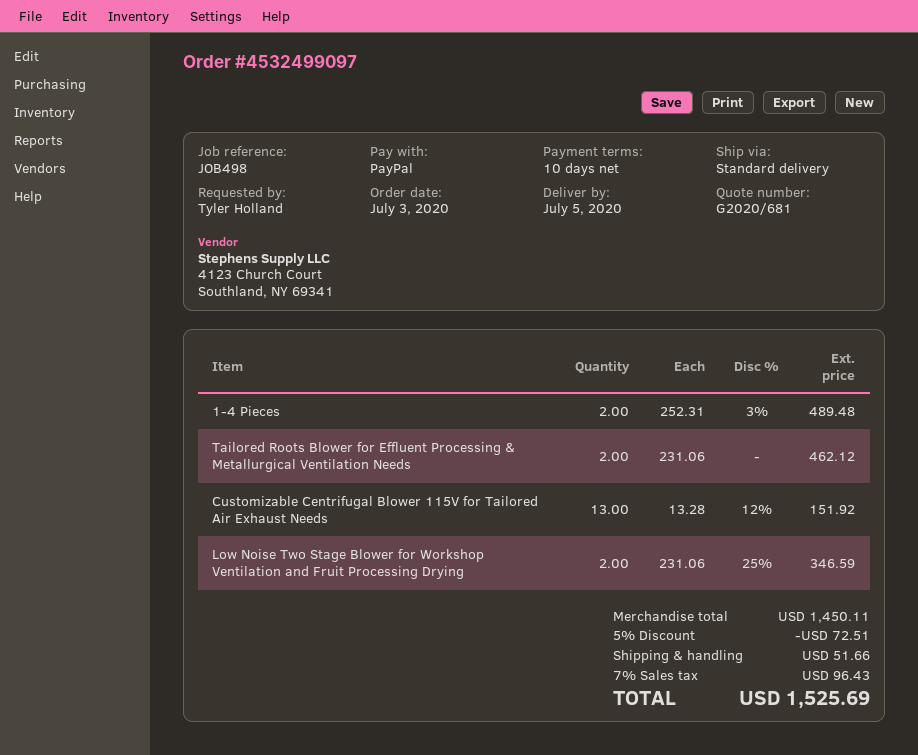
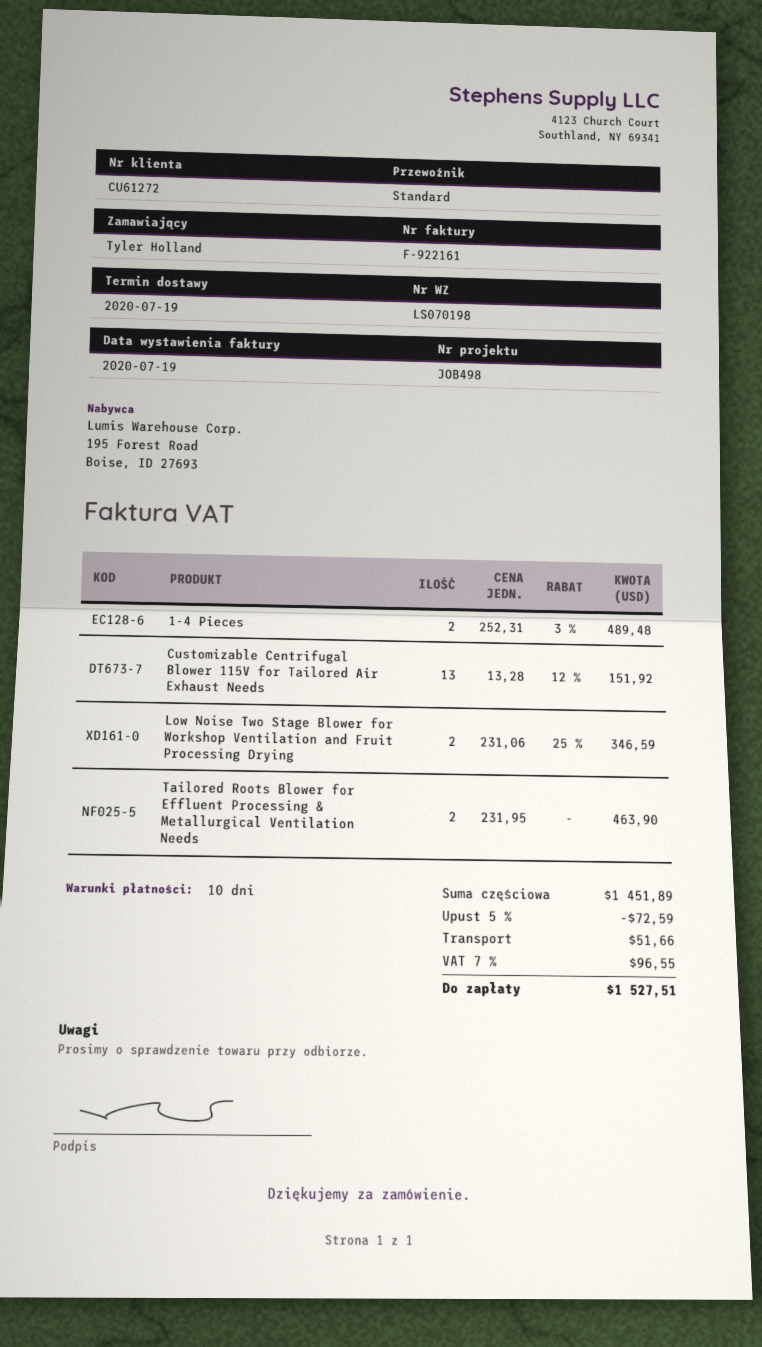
delivery date: 2020-07-05 -> 2020-07-19
Tailored Roots Blower for Effluent Processing & Metallurgical Ventilation Needs: 2 x 231.06 = 462.12 -> 2 x 231.95 = 463.90
subtotal: 1450.11 -> 1451.89
discount: 5% = 72.51 -> 5% = 72.59
tax: 7% = 96.43 -> 7% = 96.55
total: 1525.69 -> 1527.51

